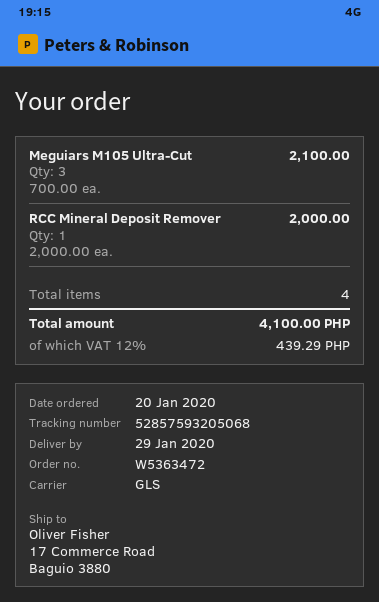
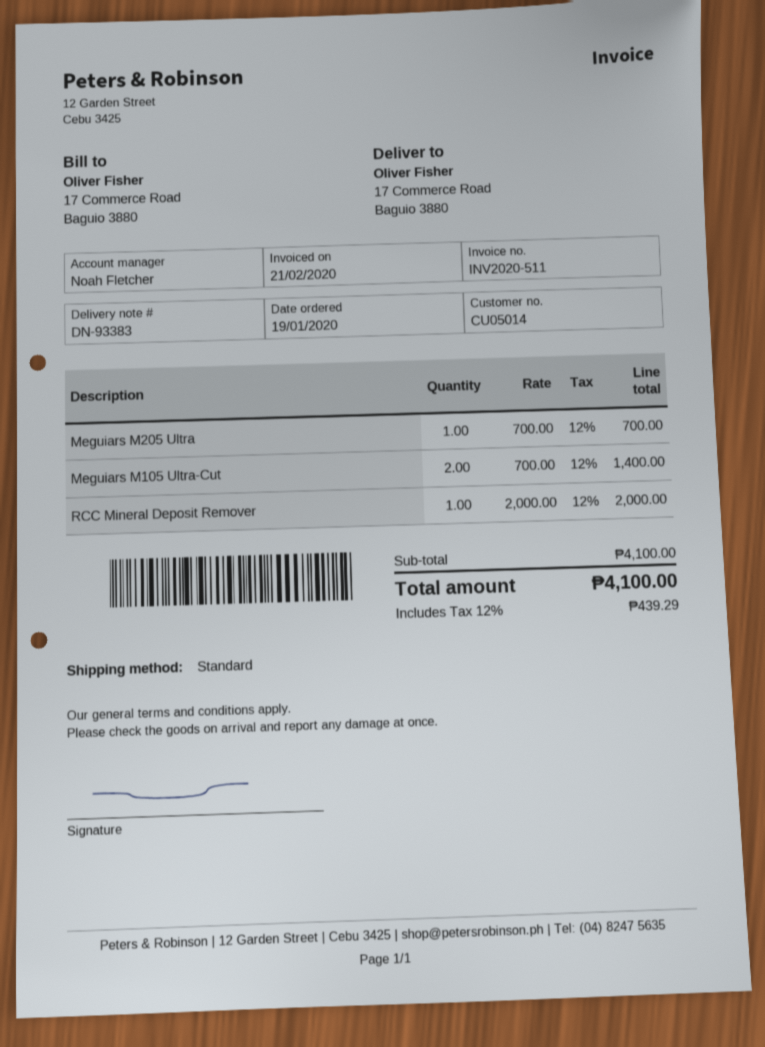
order date: 2020-01-20 -> 2020-01-19
shipping method: GLS -> standard
Meguiars M105 Ultra-Cut: 3 x 700.00 = 2100.00 -> 2 x 700.00 = 1400.00
Meguiars M205 Ultra: none -> 1 x 700.00 = 700.00

